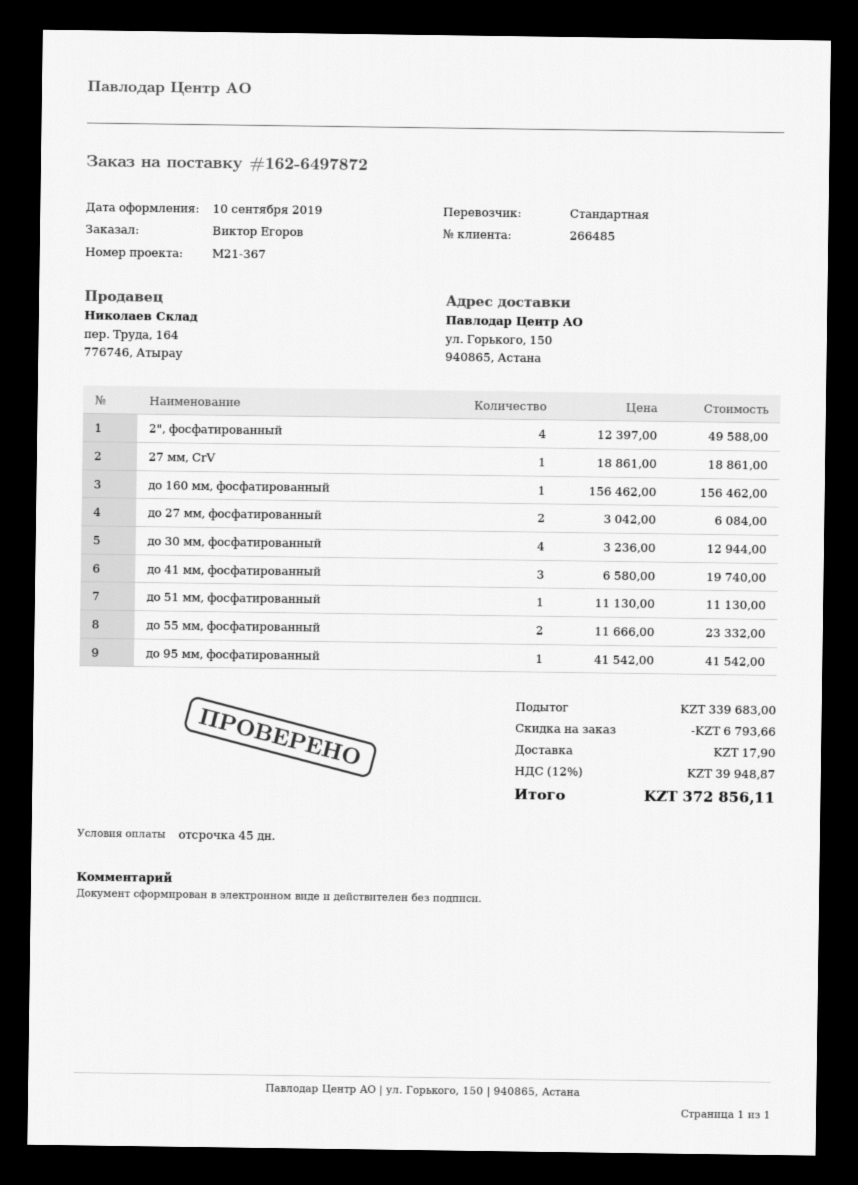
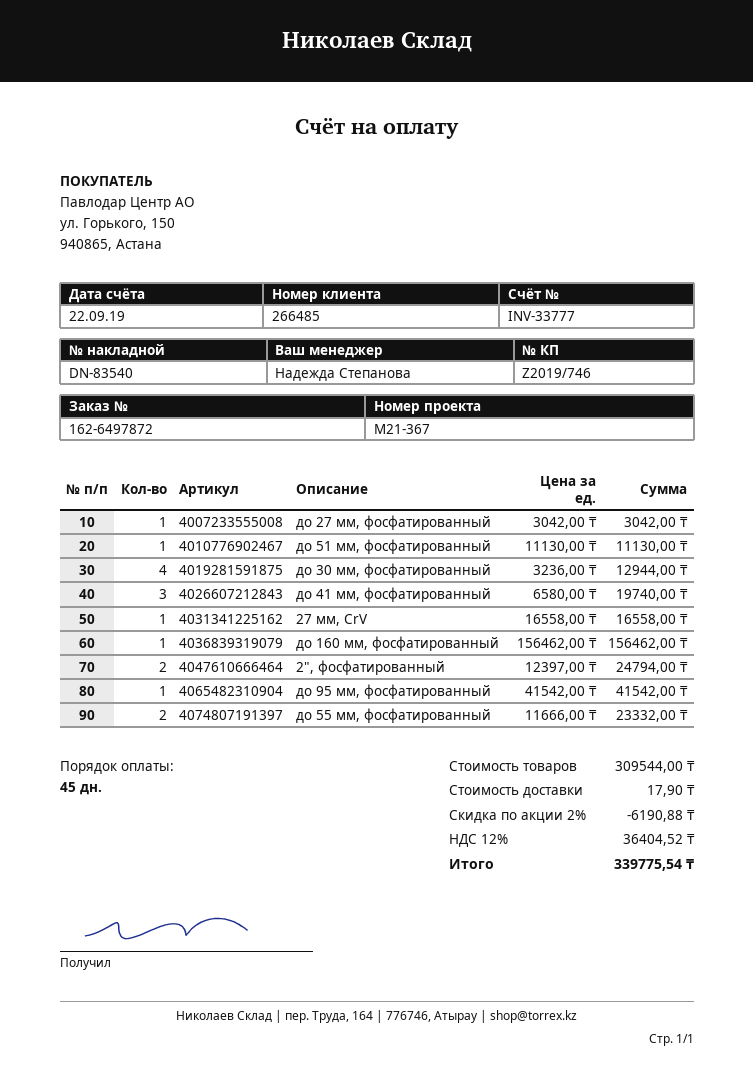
2", фосфатированный: 4 x 12397.00 = 49588.00 -> 2 x 12397.00 = 24794.00
27 мм, CrV: 1 x 18861.00 = 18861.00 -> 1 x 16558.00 = 16558.00
до 27 мм, фосфатированный: 2 x 3042.00 = 6084.00 -> 1 x 3042.00 = 3042.00
subtotal: 339683.00 -> 309544.00
discount: 6793.66 -> 6190.88
tax: 12% = 39948.87 -> 12% = 36404.52
total: 372856.11 -> 339775.54

